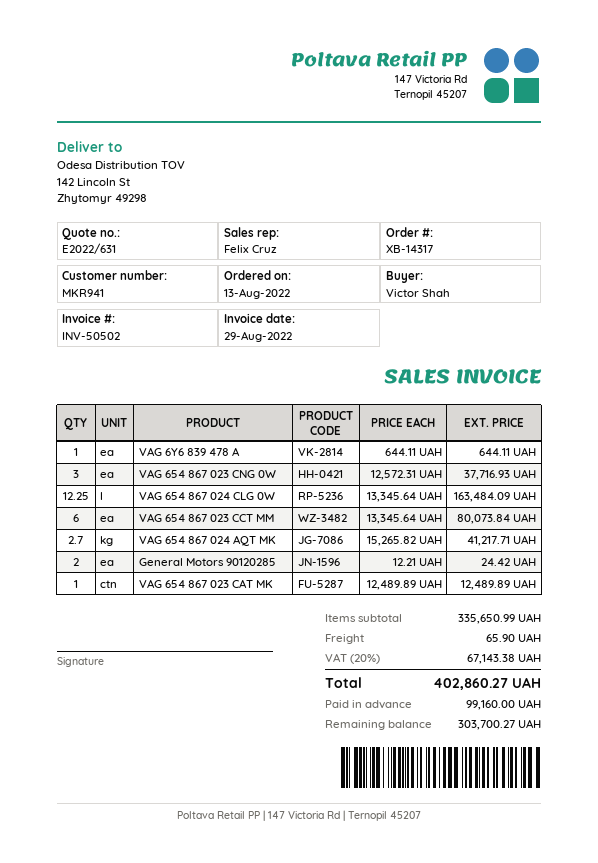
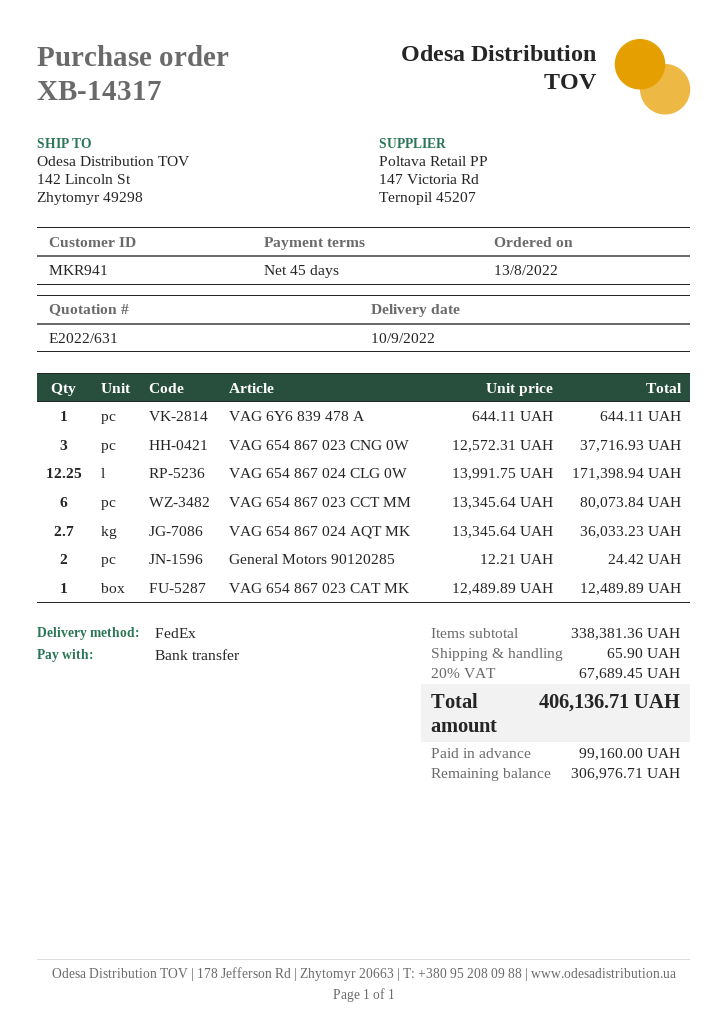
VAG 654 867 024 CLG 0W: 12.25 x 13345.64 = 163484.09 -> 12.25 x 13991.75 = 171398.94
VAG 654 867 024 AQT MK: 2.7 x 15265.82 = 41217.71 -> 2.7 x 13345.64 = 36033.23
subtotal: 335650.99 -> 338381.36
tax: 20% = 67143.38 -> 20% = 67689.45
total: 402860.27 -> 406136.71
balance: 303700.27 -> 306976.71

